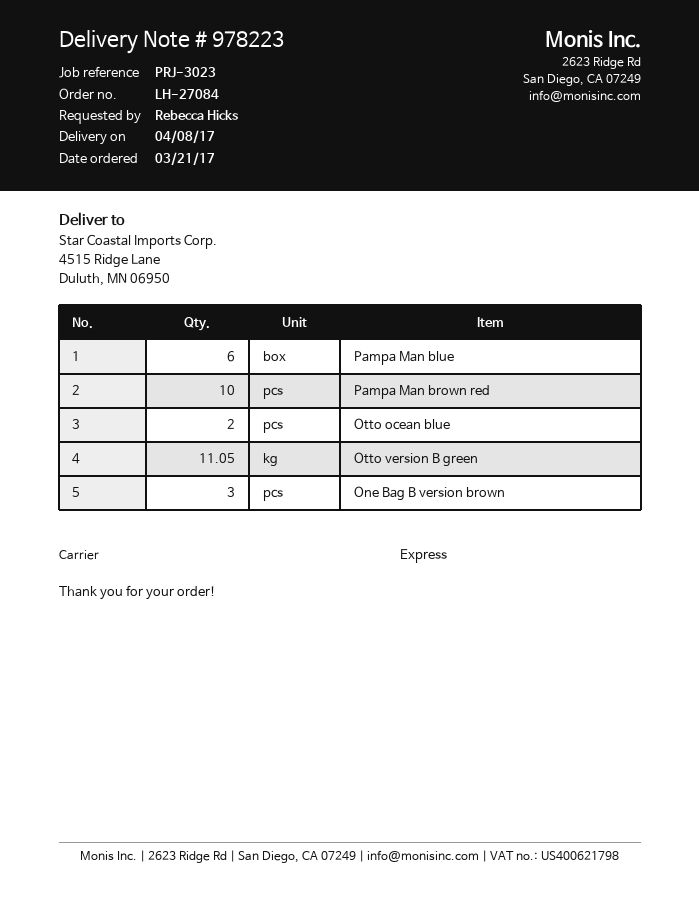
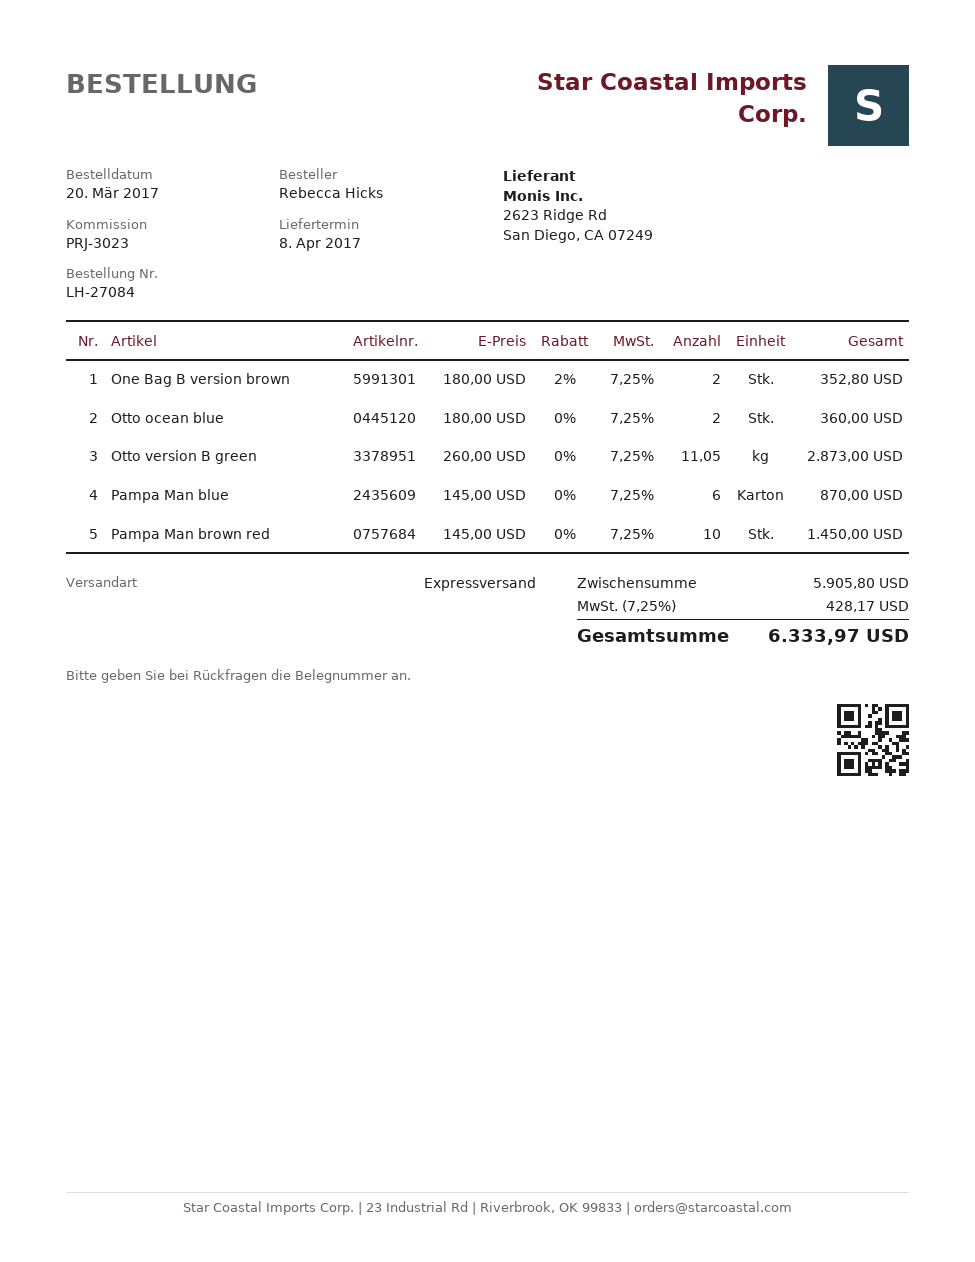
order date: 2017-03-21 -> 2017-03-20
One Bag B version brown: 3 -> 2

